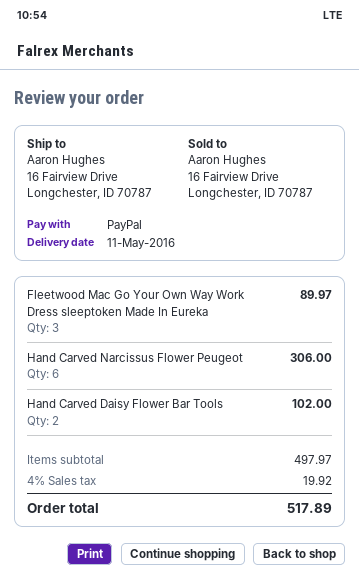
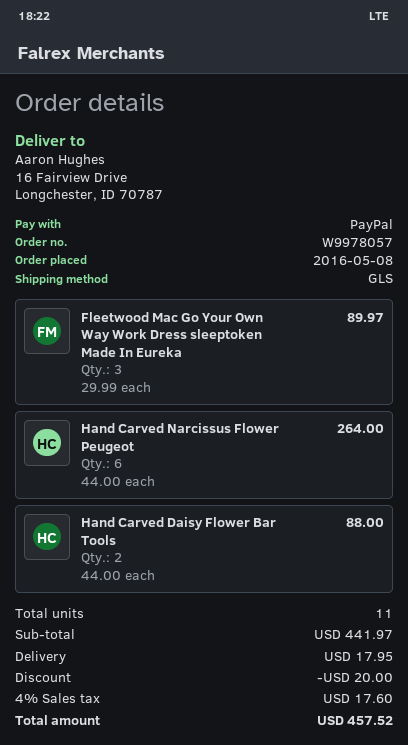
Hand Carved Narcissus Flower Peugeot: 6 for 306.00 -> 6 for 264.00
Hand Carved Daisy Flower Bar Tools: 2 for 102.00 -> 2 for 88.00
subtotal: 497.97 -> 441.97
discount: none -> 20.00
shipping: none -> 17.95
tax: 4% = 19.92 -> 4% = 17.60
total: 517.89 -> 457.52

